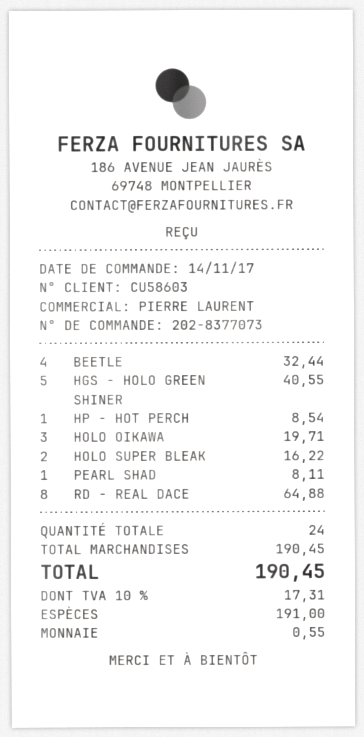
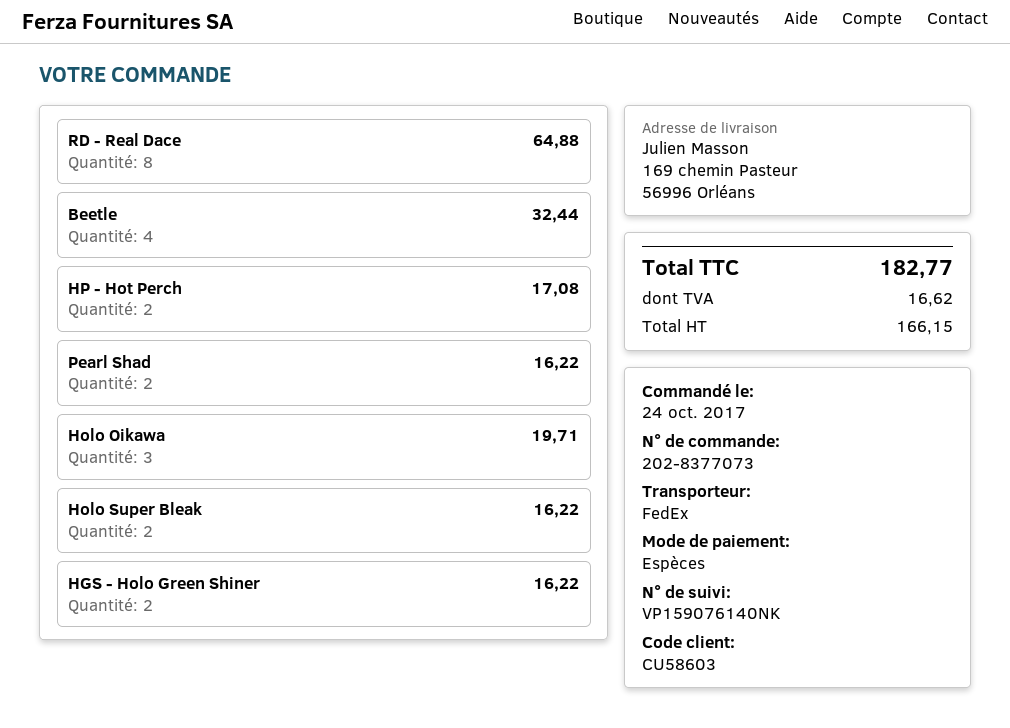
order date: 2017-11-14 -> 2017-10-24
HGS - HOLO GREEN SHINER: 5 for 40.55 -> 2 for 16.22
HP - HOT PERCH: 1 for 8.54 -> 2 for 17.08
PEARL SHAD: 1 for 8.11 -> 2 for 16.22
tax: 17.31 -> 16.62
total: 190.45 -> 182.77

